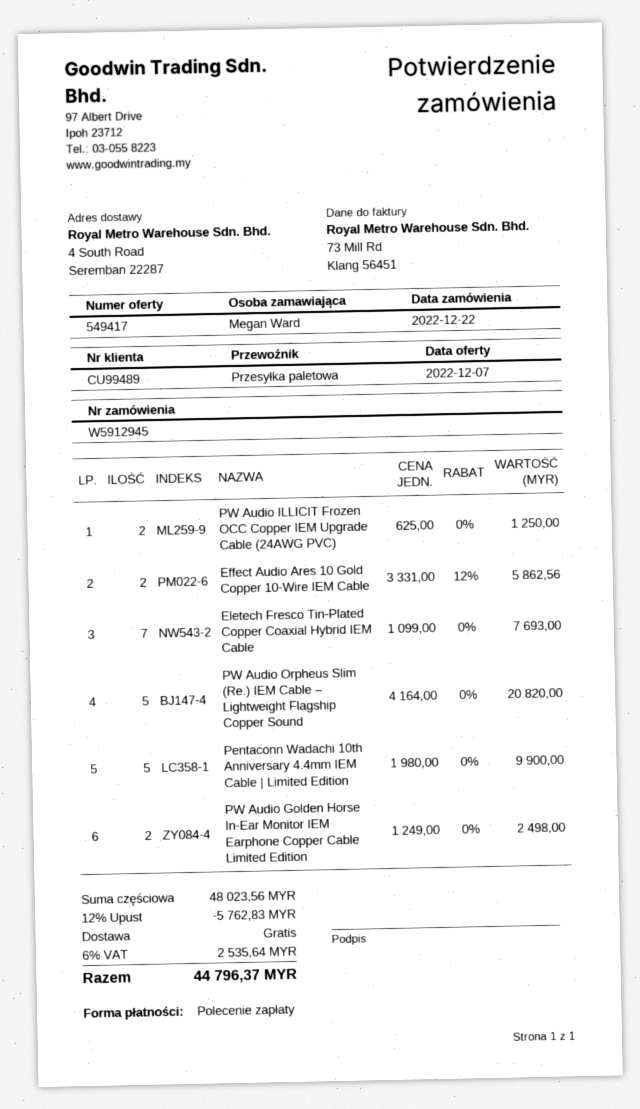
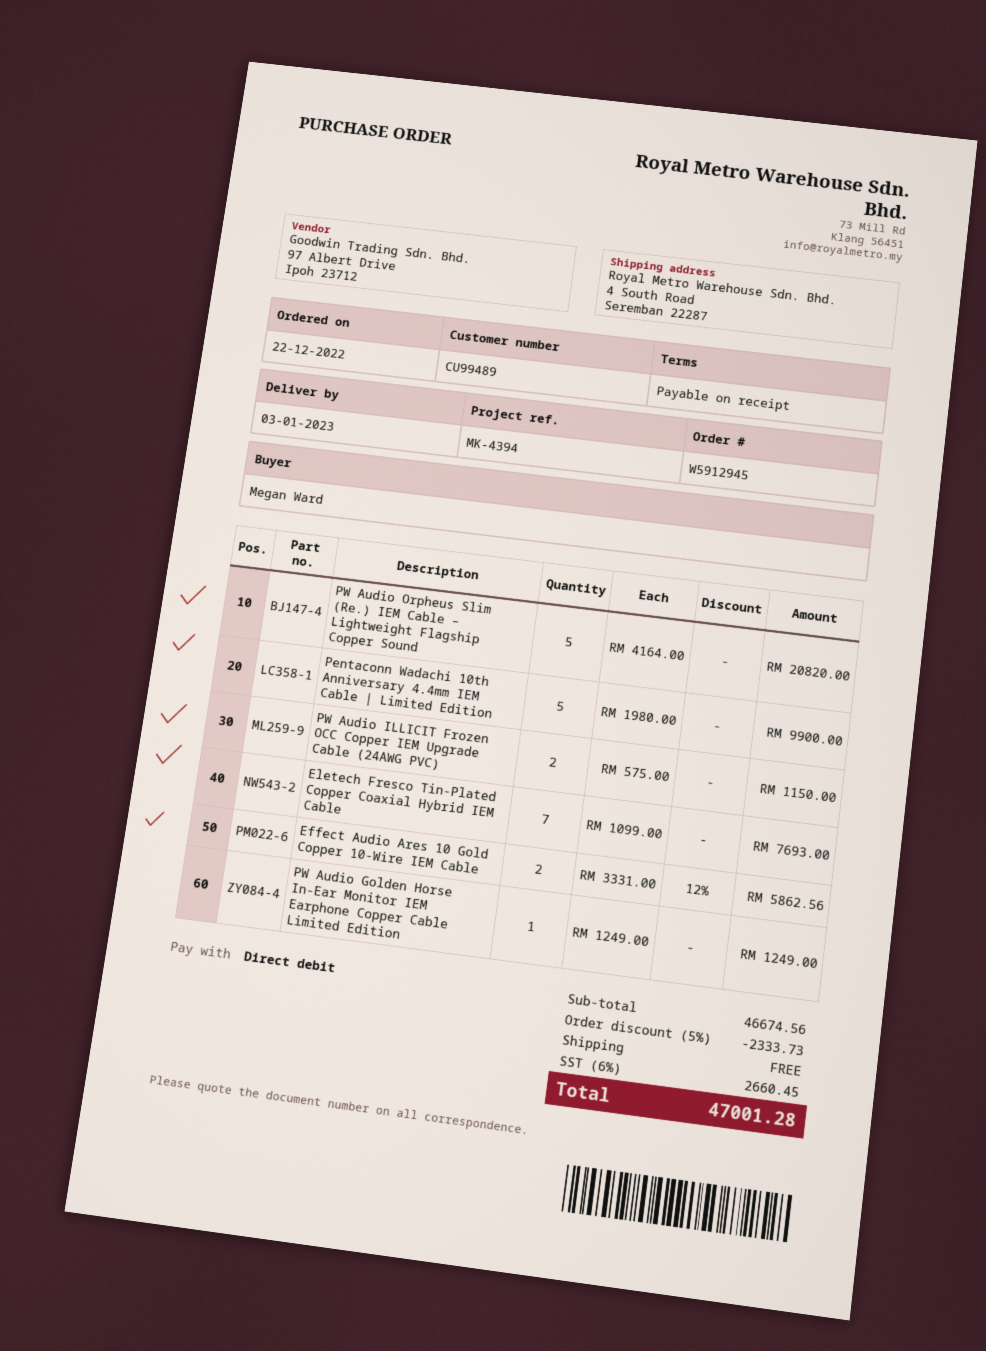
PW Audio ILLICIT Frozen OCC Copper IEM Upgrade Cable (24AWG PVC): 2 x 625.00 = 1250.00 -> 2 x 575.00 = 1150.00
PW Audio Golden Horse In-Ear Monitor IEM Earphone Copper Cable Limited Edition: 2 x 1249.00 = 2498.00 -> 1 x 1249.00 = 1249.00
subtotal: 48023.56 -> 46674.56
discount: 12% = 5762.83 -> 5% = 2333.73
tax: 6% = 2535.64 -> 6% = 2660.45
total: 44796.37 -> 47001.28

